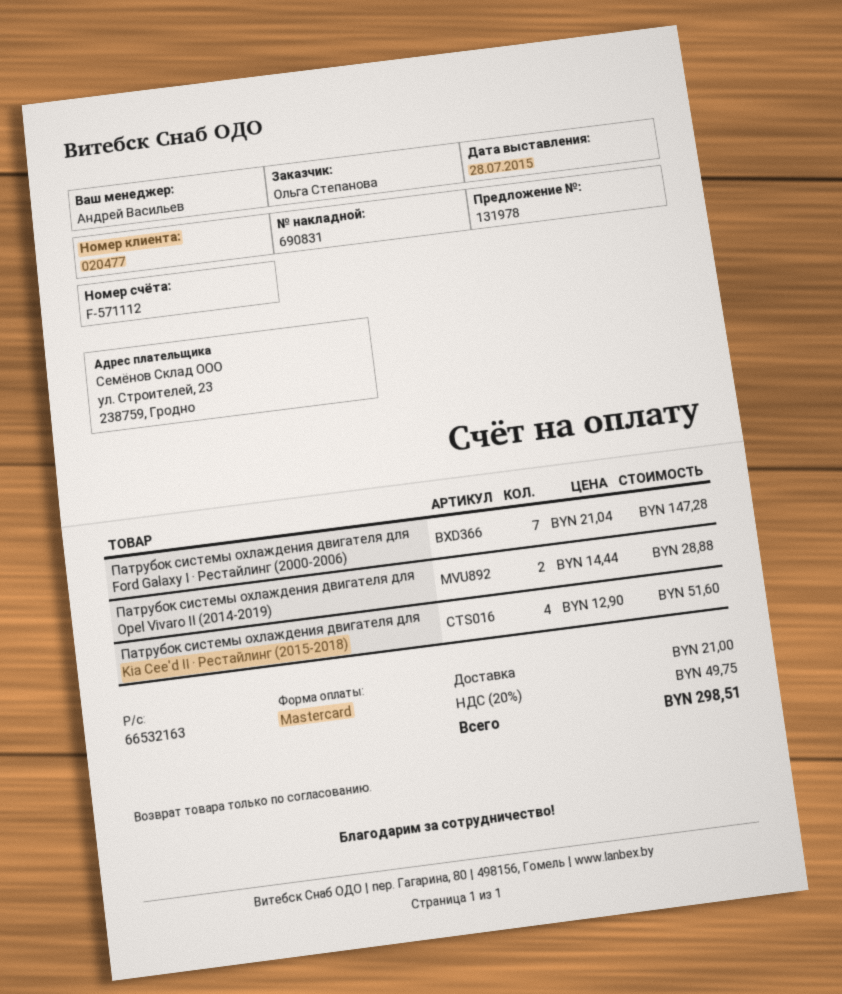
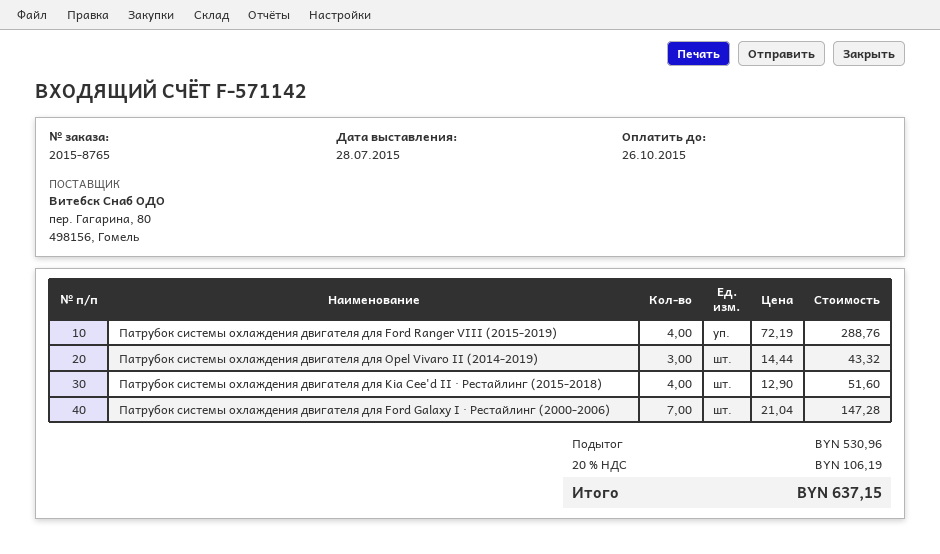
invoice number: F-571112 -> F-571142
Патрубок системы охлаждения двигателя для Opel Vivaro II (2014-2019): 2 x 14.44 = 28.88 -> 3 x 14.44 = 43.32
Патрубок системы охлаждения двигателя для Ford Ranger VIII (2015-2019): none -> 4 x 72.19 = 288.76
shipping: 21.00 -> none
tax: 20% = 49.75 -> 20% = 106.19
total: 298.51 -> 637.15

